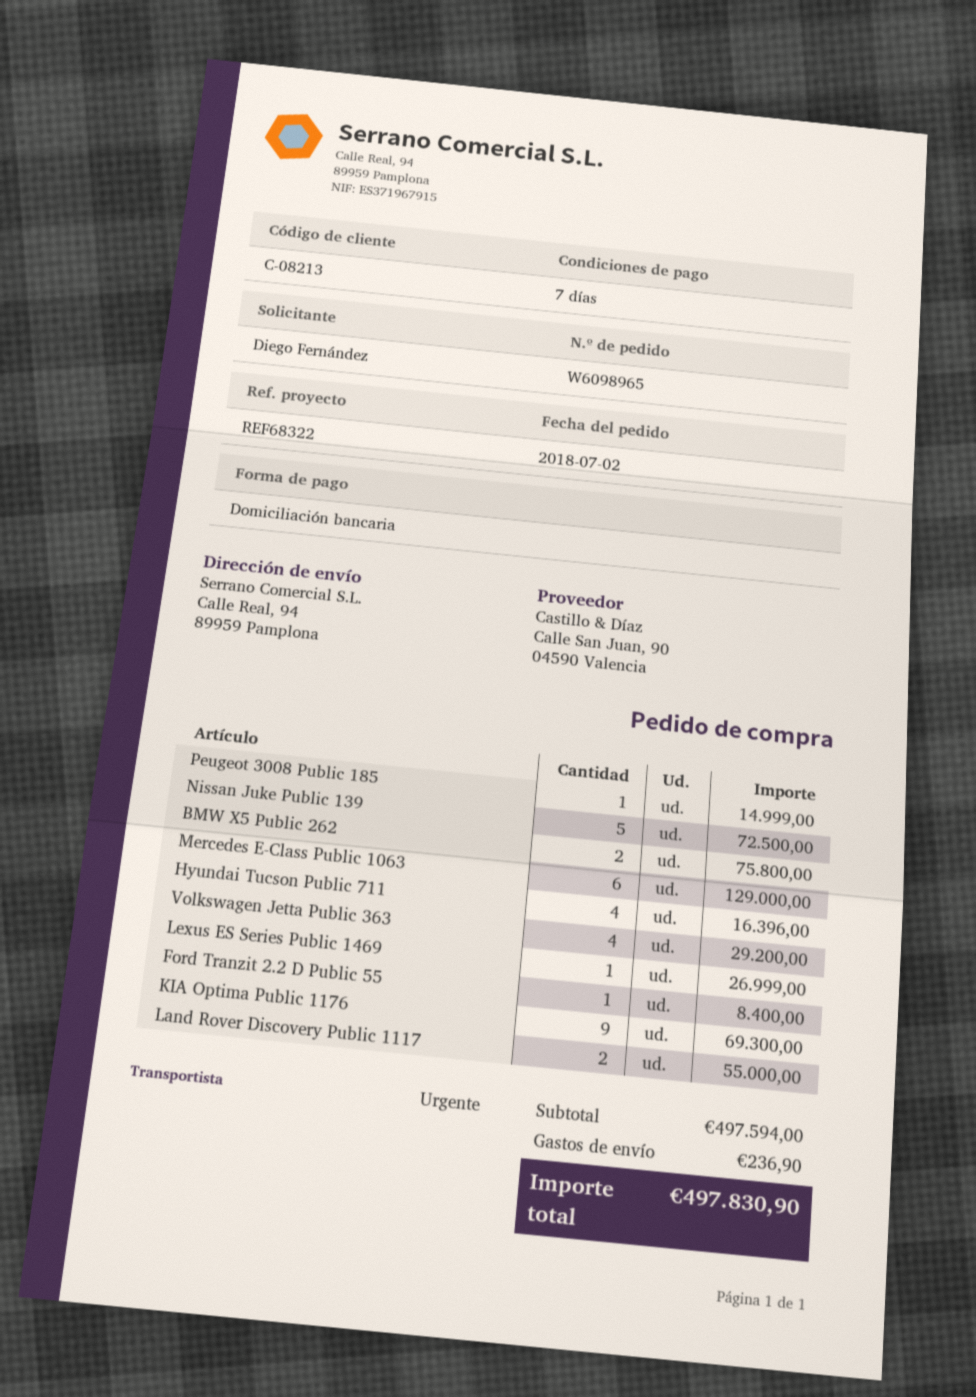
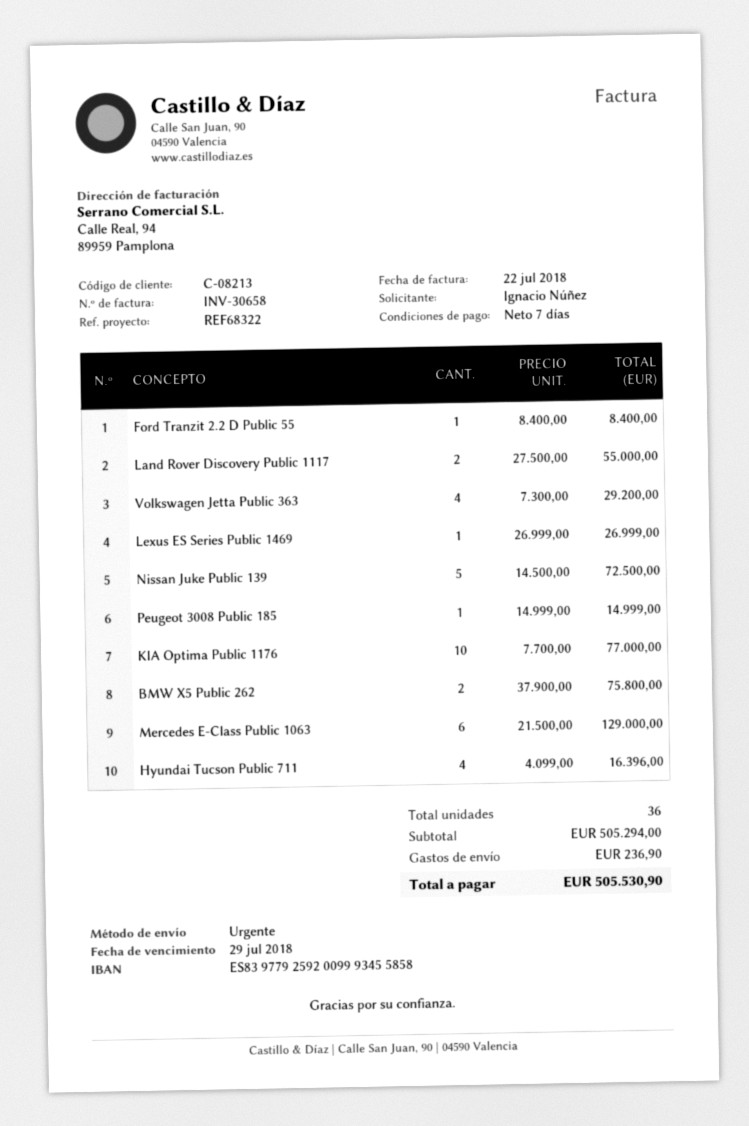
ordered by: Diego Fernández -> Ignacio Núñez
KIA Optima Public 1176: 9 for 69300.00 -> 10 for 77000.00
subtotal: 497594.00 -> 505294.00
total: 497830.90 -> 505530.90

